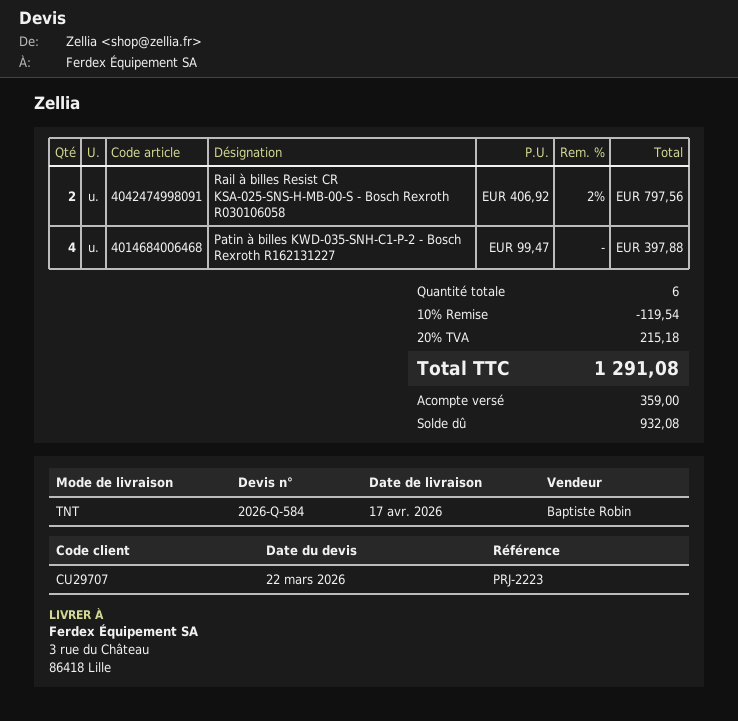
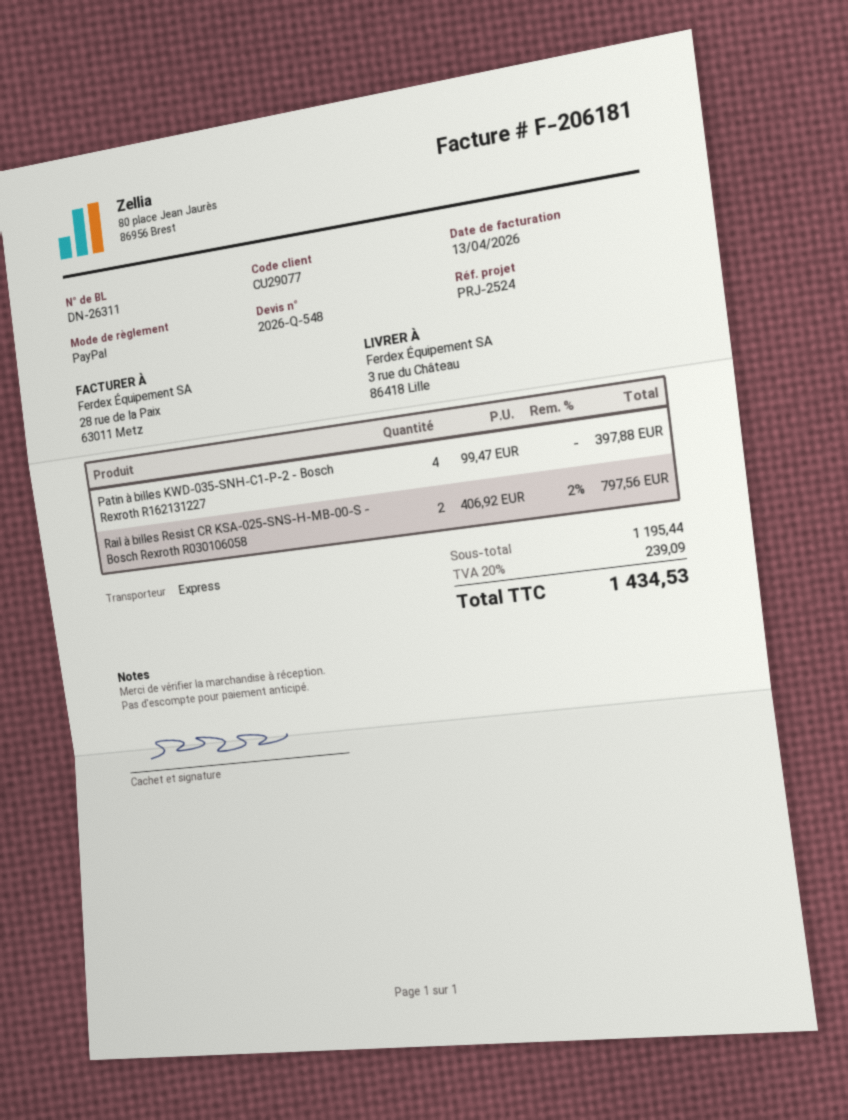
quote number: 2026-Q-584 -> 2026-Q-548
customer number: CU29707 -> CU29077
reference: PRJ-2223 -> PRJ-2524
shipping method: TNT -> express
discount: 10% = 119.54 -> none
tax: 20% = 215.18 -> 20% = 239.09
total: 1291.08 -> 1434.53

